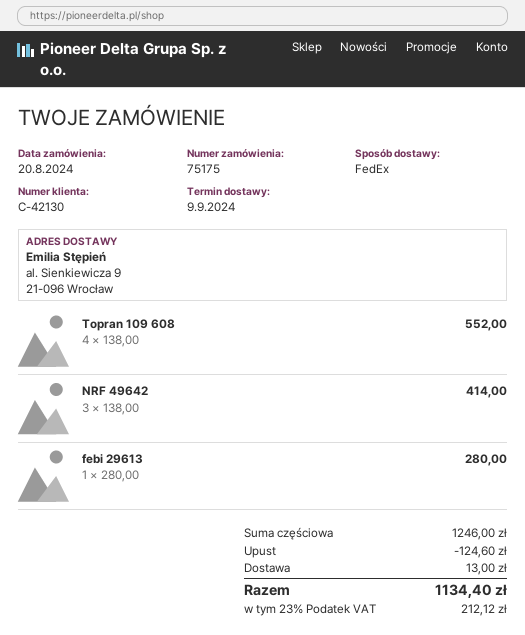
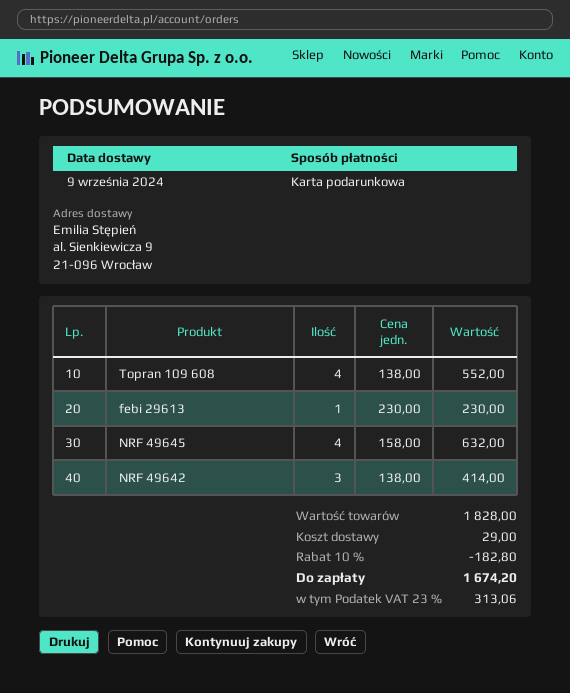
febi 29613: 1 x 280.00 = 280.00 -> 1 x 230.00 = 230.00
NRF 49645: none -> 4 x 158.00 = 632.00
subtotal: 1246.00 -> 1828.00
discount: 124.60 -> 182.80
shipping: 13.00 -> 29.00
tax: 23% = 212.12 -> 23% = 313.06
total: 1134.40 -> 1674.20

